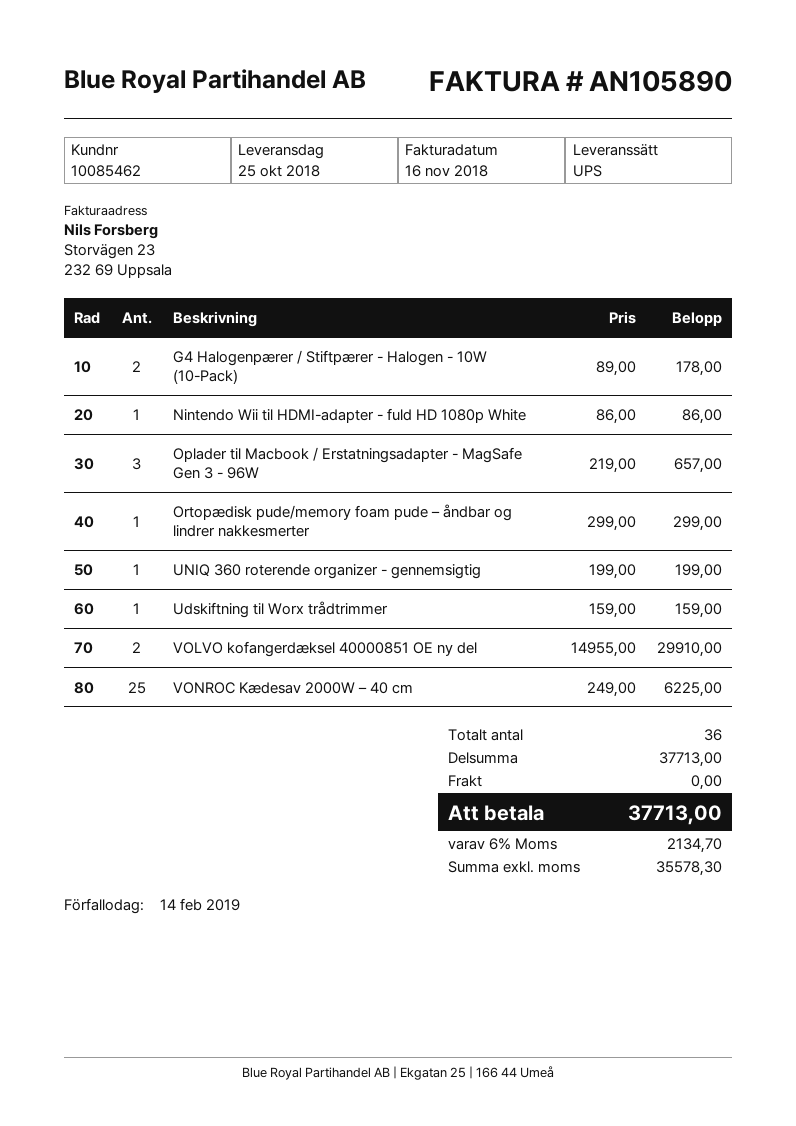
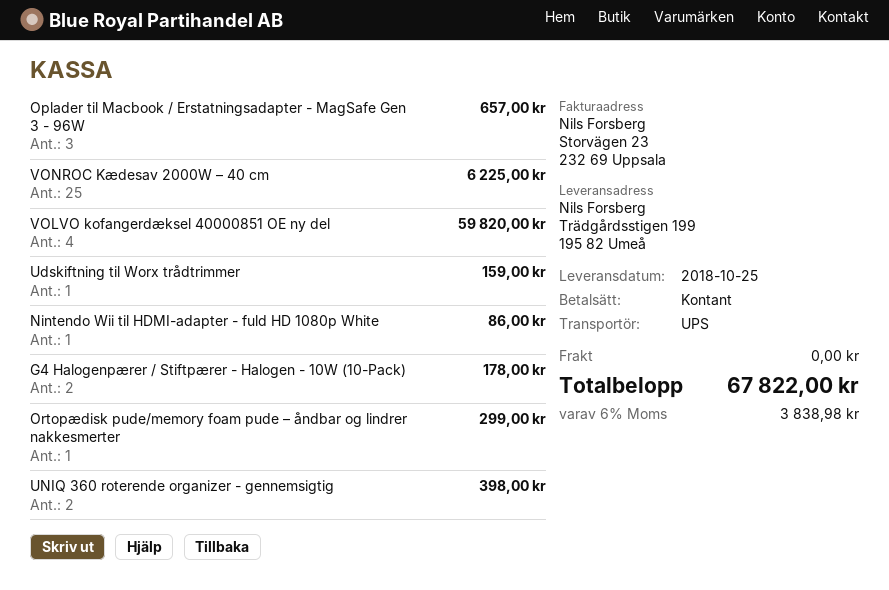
UNIQ 360 roterende organizer - gennemsigtig: 1 for 199.00 -> 2 for 398.00
VOLVO kofangerdæksel 40000851 OE ny del: 2 for 29910.00 -> 4 for 59820.00
tax: 6% = 2134.70 -> 6% = 3838.98
total: 37713.00 -> 67822.00

